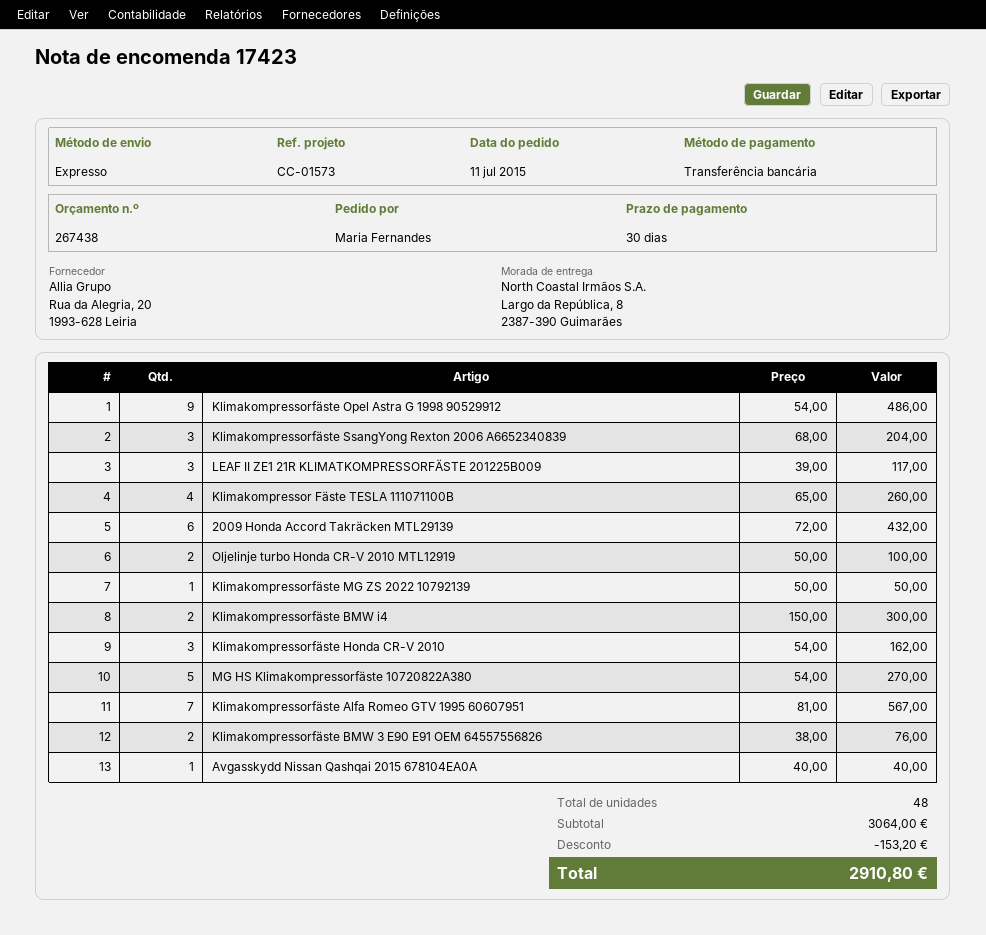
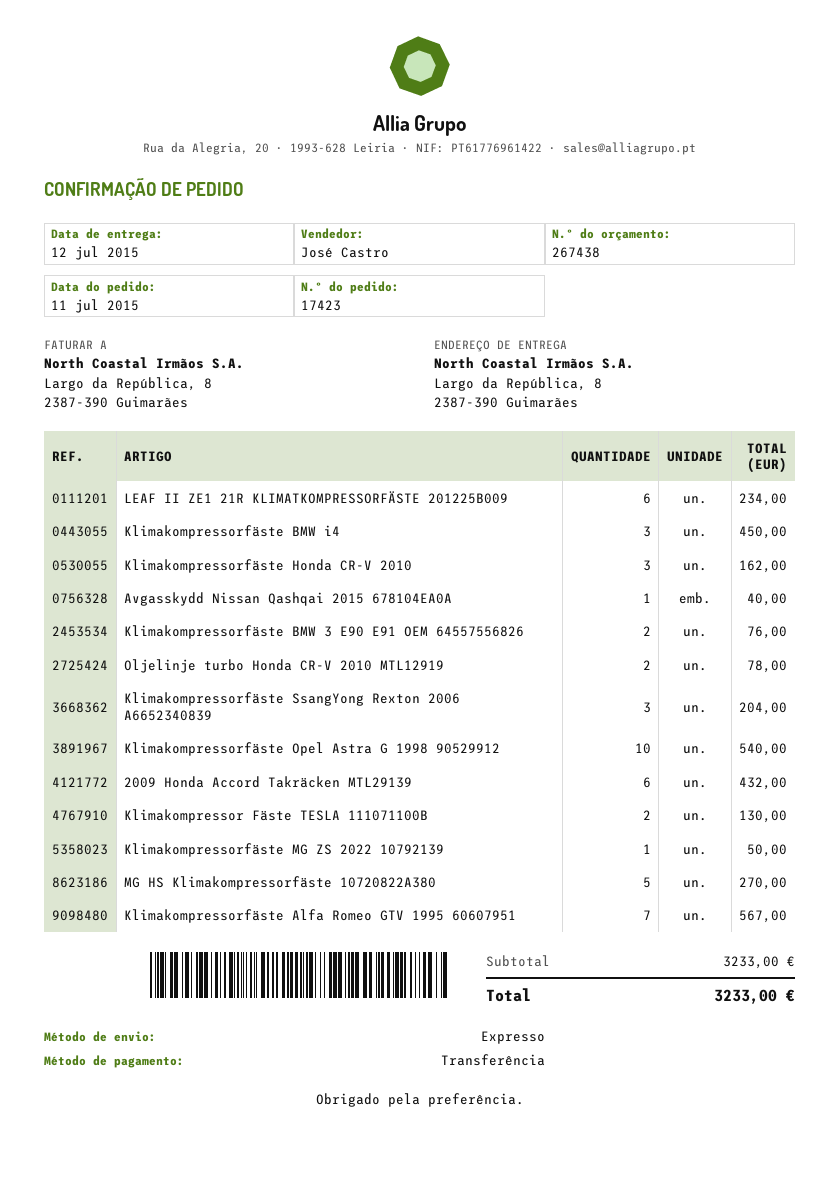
Klimakompressorfäste Opel Astra G 1998 90529912: 9 for 486.00 -> 10 for 540.00
LEAF II ZE1 21R KLIMATKOMPRESSORFÄSTE 201225B009: 3 for 117.00 -> 6 for 234.00
Klimakompressor Fäste TESLA 111071100B: 4 for 260.00 -> 2 for 130.00
Oljelinje turbo Honda CR-V 2010 MTL12919: 2 for 100.00 -> 2 for 78.00
Klimakompressorfäste BMW i4: 2 for 300.00 -> 3 for 450.00
subtotal: 3064.00 -> 3233.00
discount: 153.20 -> none
total: 2910.80 -> 3233.00

